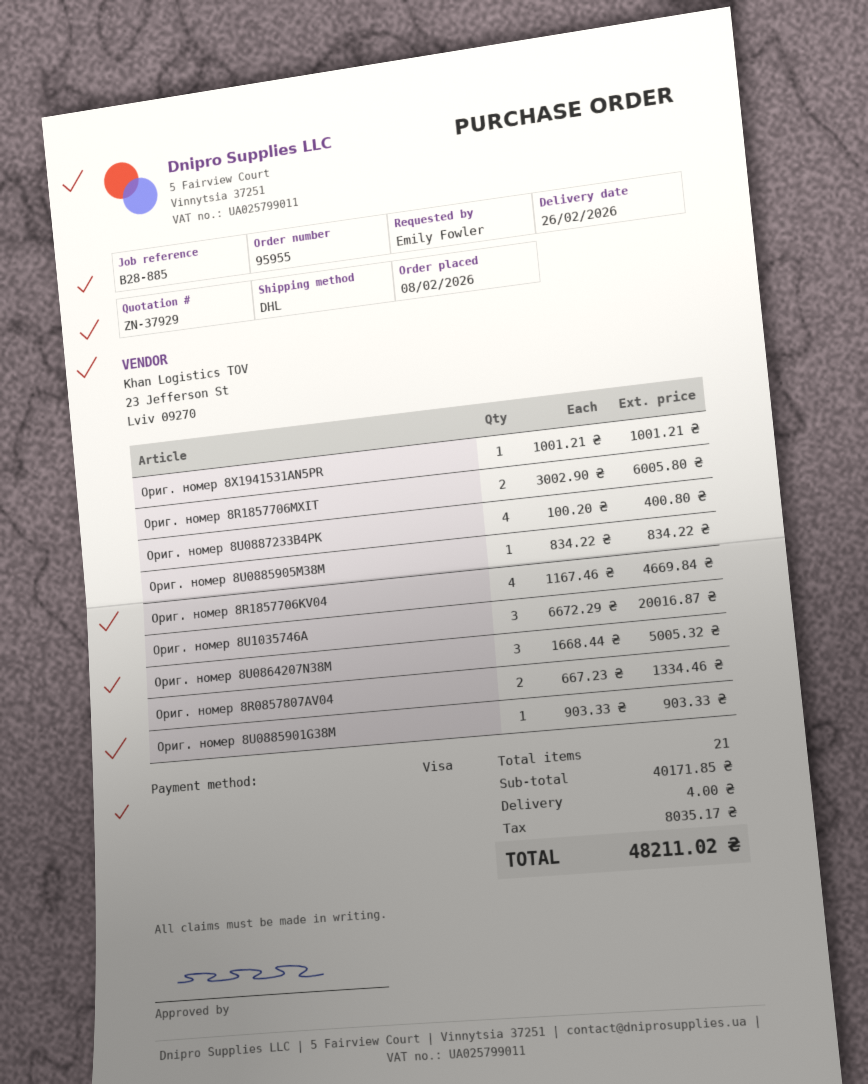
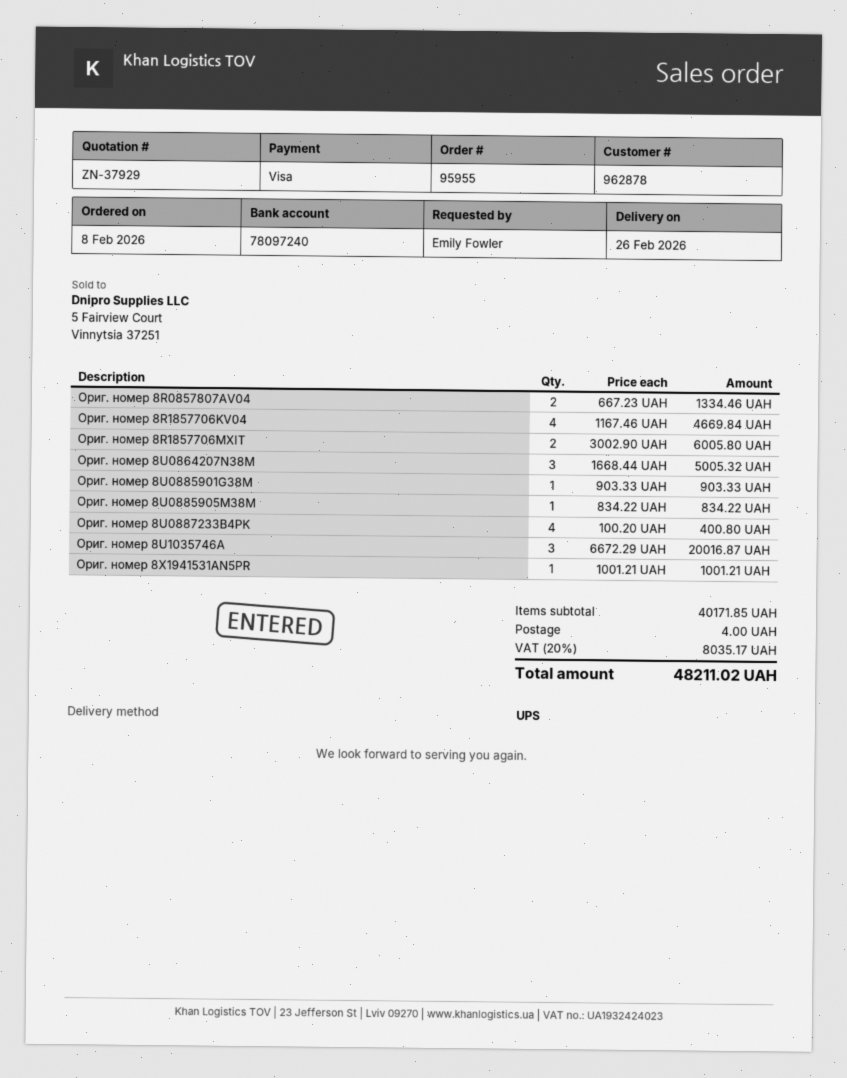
shipping method: DHL -> UPS

